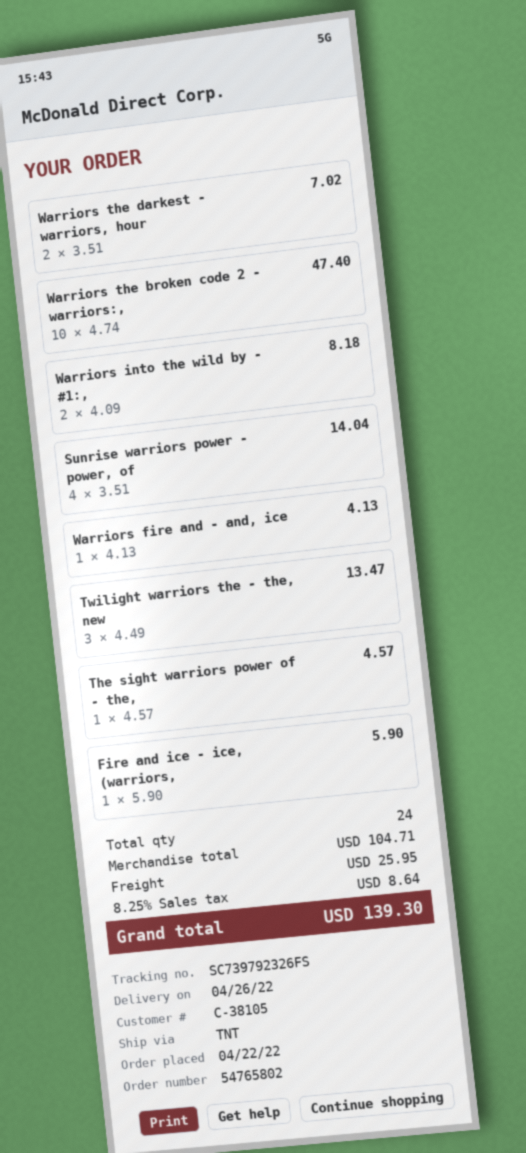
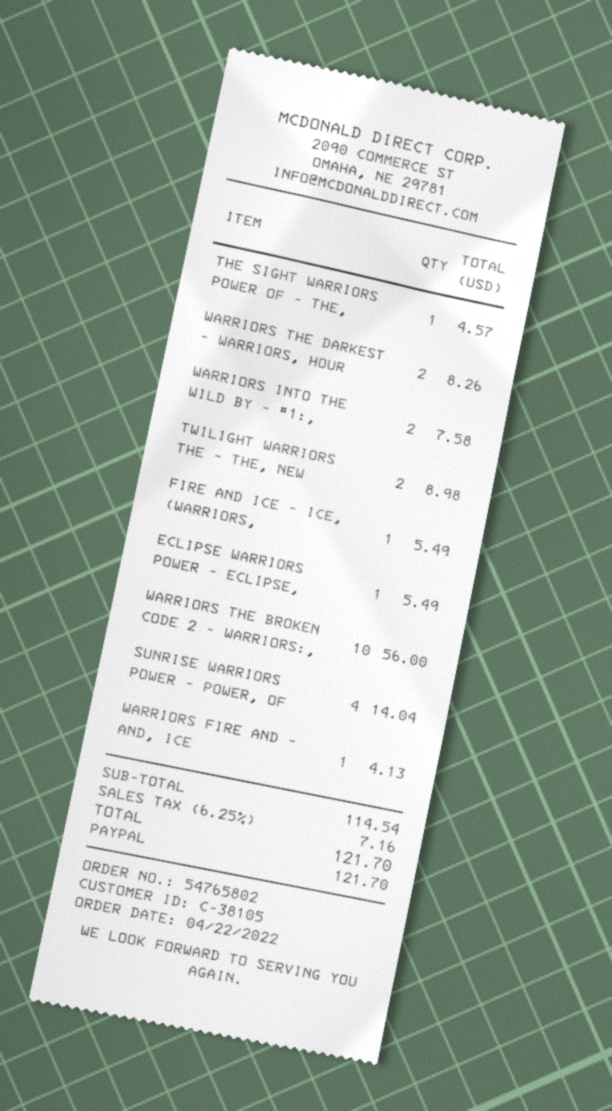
Warriors the darkest - warriors, hour: 2 for 7.02 -> 2 for 8.26
Warriors the broken code 2 - warriors:,: 10 for 47.40 -> 10 for 56.00
Warriors into the wild by - #1:,: 2 for 8.18 -> 2 for 7.58
Twilight warriors the - the, new: 3 for 13.47 -> 2 for 8.98
Fire and ice - ice, (warriors,: 1 for 5.90 -> 1 for 5.49
ECLIPSE WARRIORS POWER - ECLIPSE,: none -> 1 for 5.49
subtotal: 104.71 -> 114.54
shipping: 25.95 -> none
tax: 8.25% = 8.64 -> 6.25% = 7.16
total: 139.30 -> 121.70

